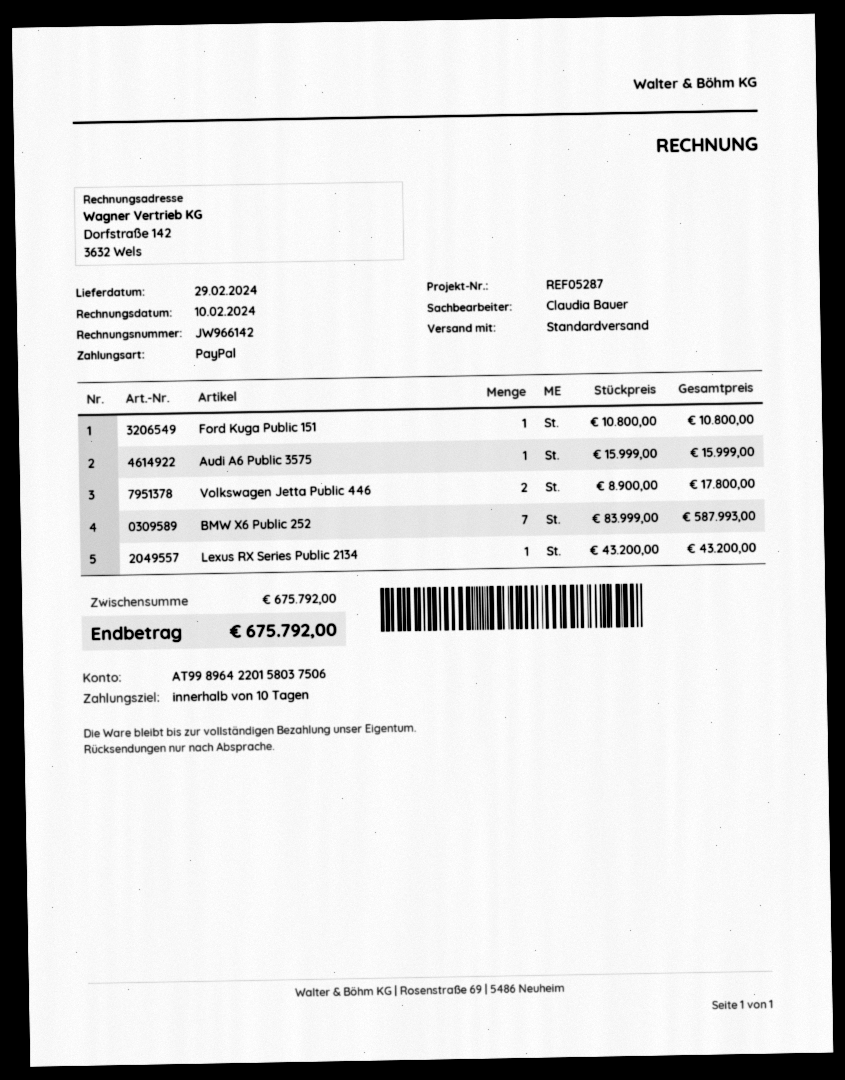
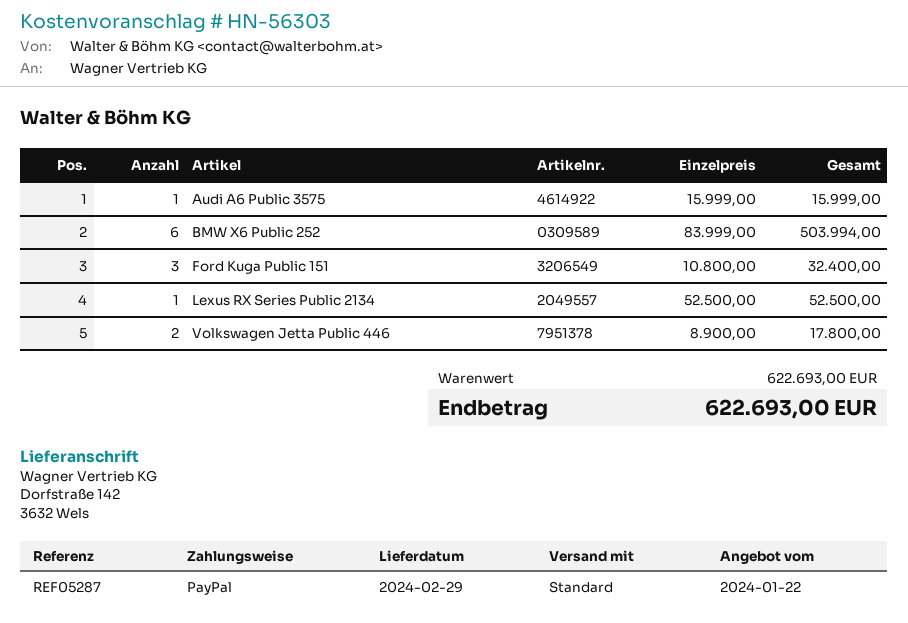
Ford Kuga Public 151: 1 x 10800.00 = 10800.00 -> 3 x 10800.00 = 32400.00
BMW X6 Public 252: 7 x 83999.00 = 587993.00 -> 6 x 83999.00 = 503994.00
Lexus RX Series Public 2134: 1 x 43200.00 = 43200.00 -> 1 x 52500.00 = 52500.00
subtotal: 675792.00 -> 622693.00
total: 675792.00 -> 622693.00

